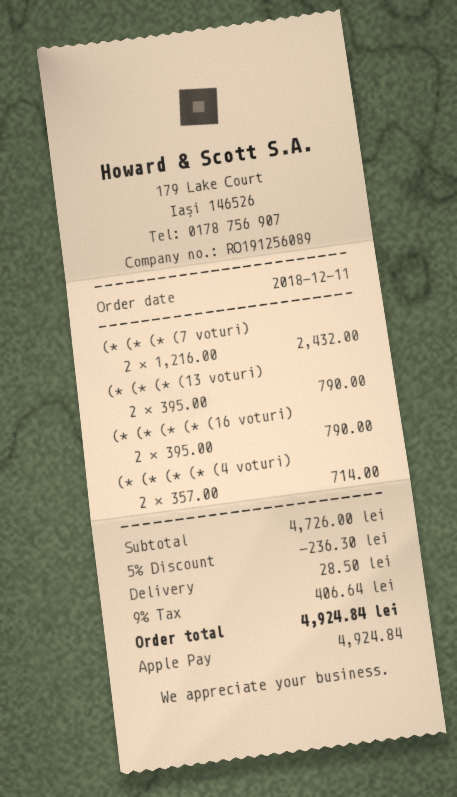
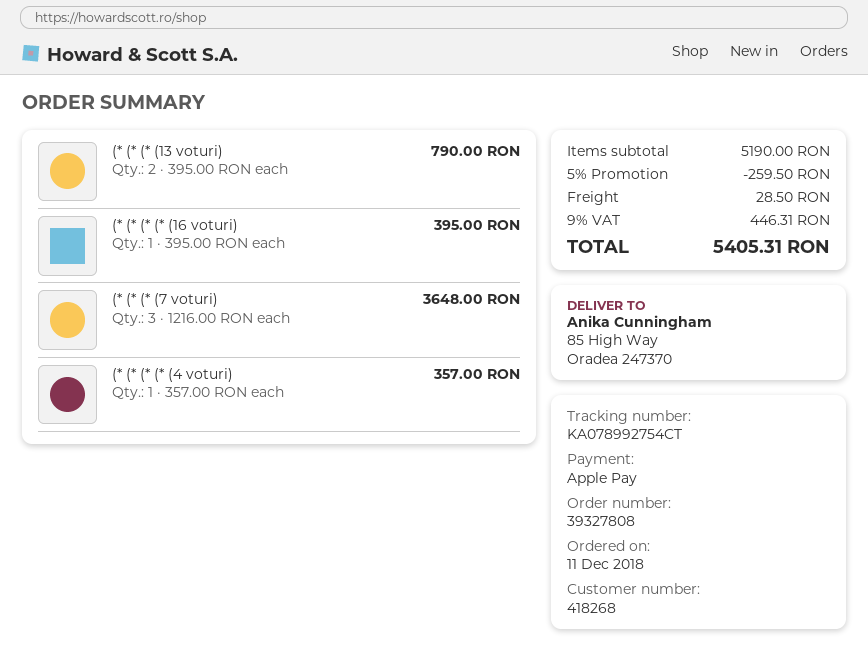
(* (* (* (7 voturi): 2 x 1216.00 = 2432.00 -> 3 x 1216.00 = 3648.00
(* (* (* (* (16 voturi): 2 x 395.00 = 790.00 -> 1 x 395.00 = 395.00
(* (* (* (* (4 voturi): 2 x 357.00 = 714.00 -> 1 x 357.00 = 357.00
subtotal: 4726.00 -> 5190.00
discount: 5% = 236.30 -> 5% = 259.50
tax: 9% = 406.64 -> 9% = 446.31
total: 4924.84 -> 5405.31

